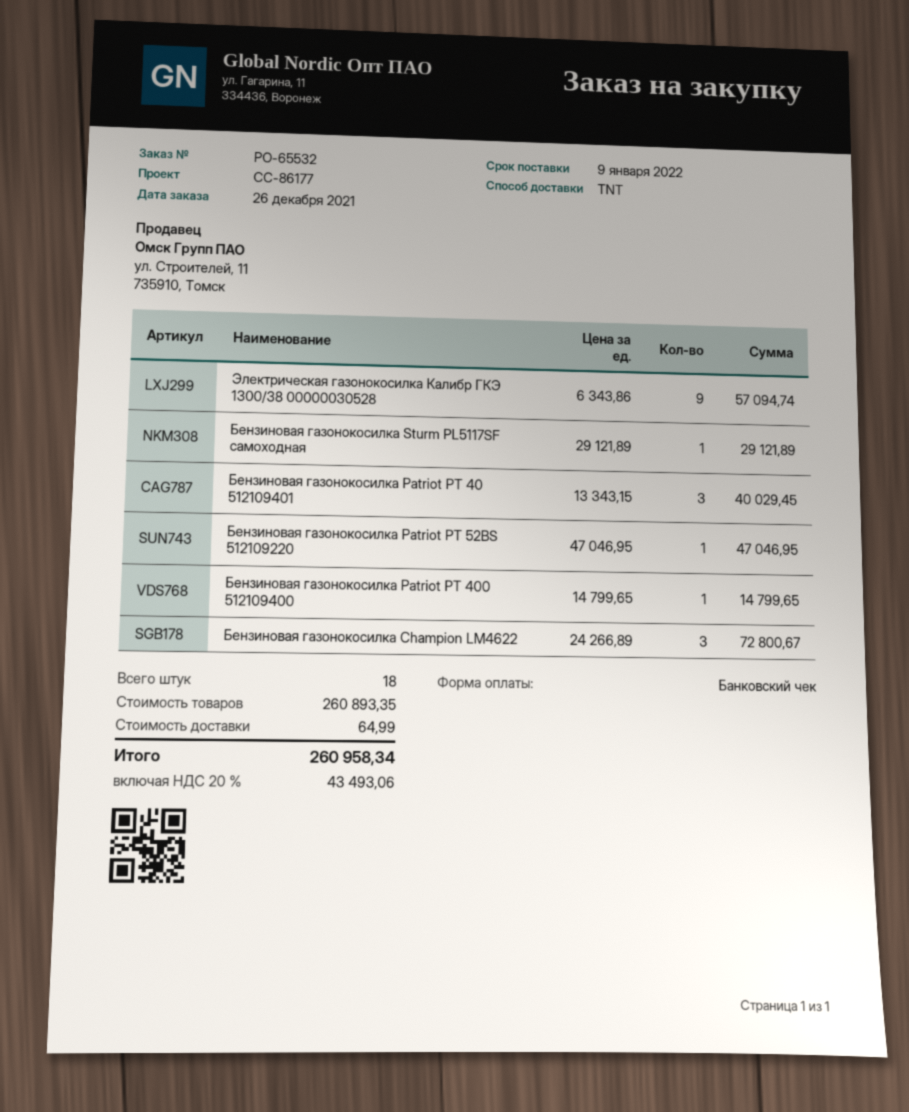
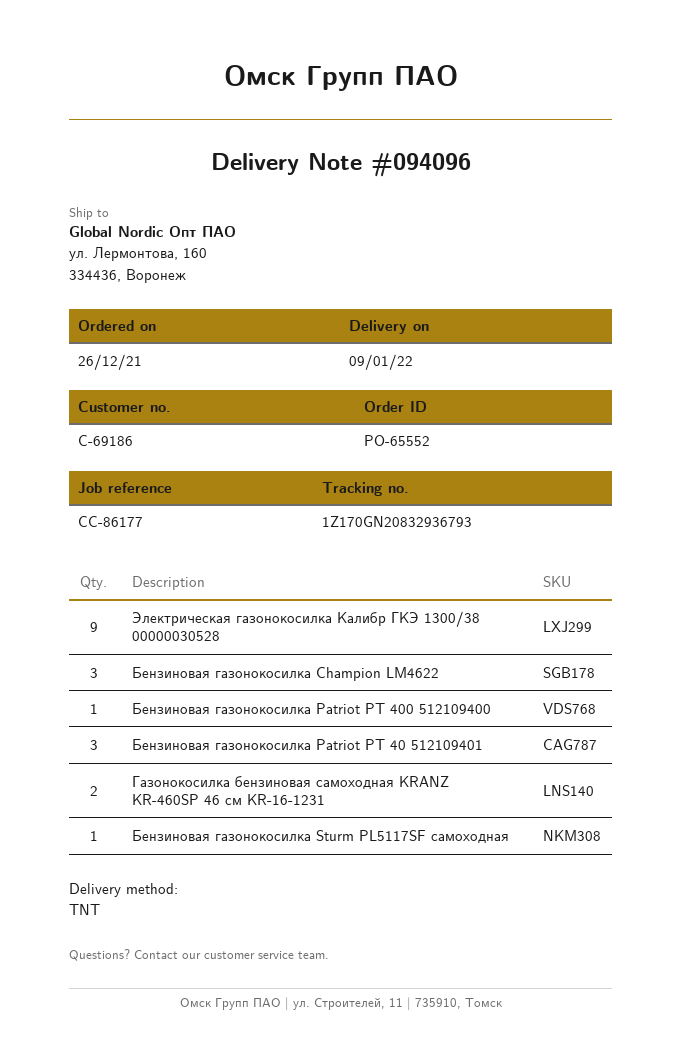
order number: PO-65532 -> PO-65552
Бензиновая газонокосилка Patriot PT 52BS 512109220: 1 -> none
Газонокосилка бензиновая самоходная KRANZ KR-460SP 46 см KR-16-1231: none -> 2

